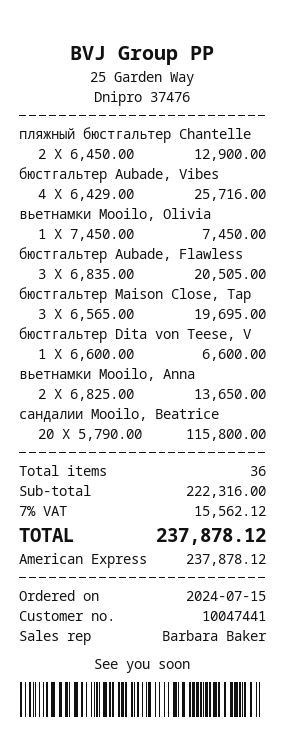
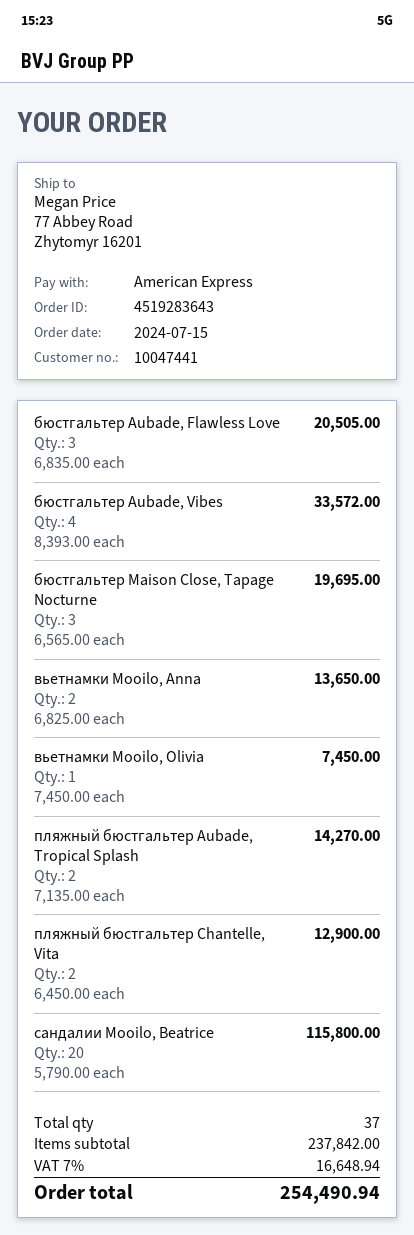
бюстгальтер Aubade, Vibes: 4 x 6429.00 = 25716.00 -> 4 x 8393.00 = 33572.00
бюстгальтер Dita von Teese, V: 1 x 6600.00 = 6600.00 -> none
пляжный бюстгальтер Aubade, Tropical Splash: none -> 2 x 7135.00 = 14270.00
total quantity: 36 -> 37
subtotal: 222316.00 -> 237842.00
tax: 7% = 15562.12 -> 7% = 16648.94
total: 237878.12 -> 254490.94

